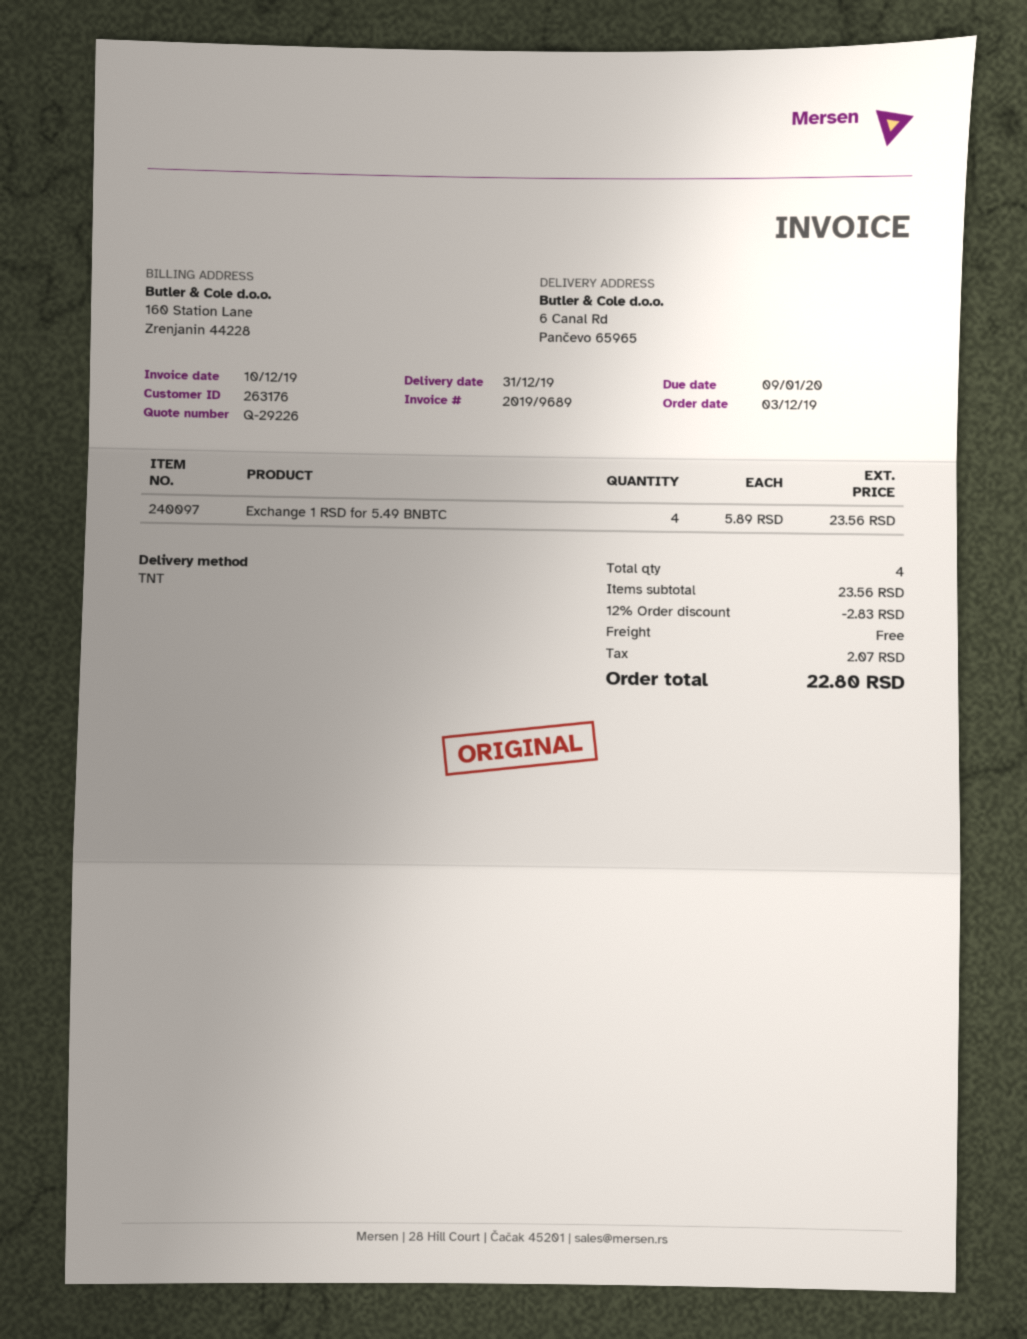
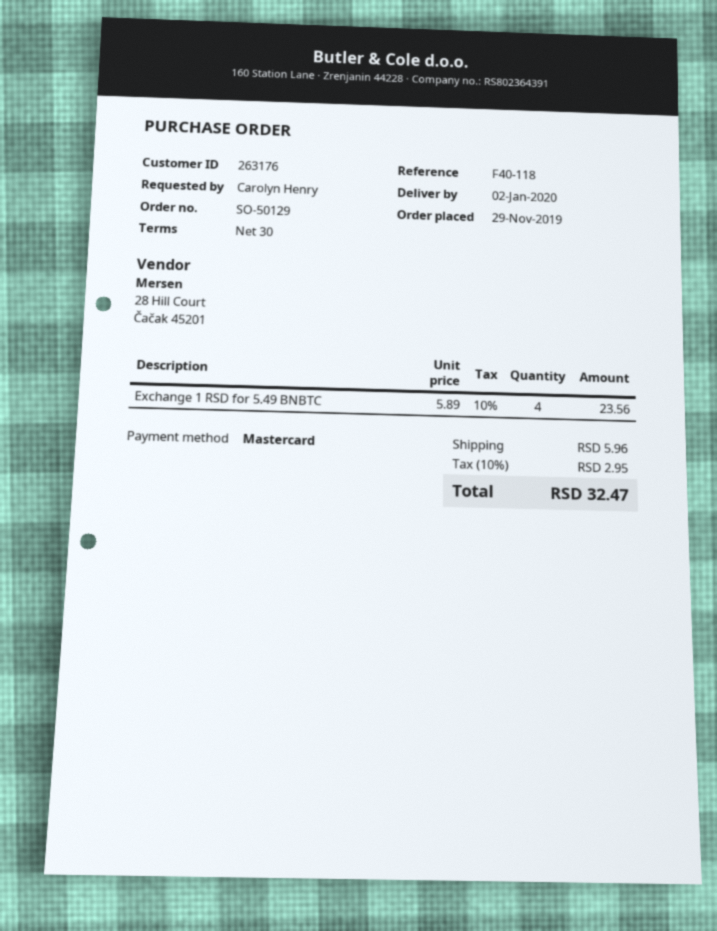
order date: 2019-12-03 -> 2019-11-29
delivery date: 2019-12-31 -> 2020-01-02
discount: 12% = 2.83 -> none
shipping: 0.00 -> 5.96
tax: 2.07 -> 2.95
total: 22.80 -> 32.47

